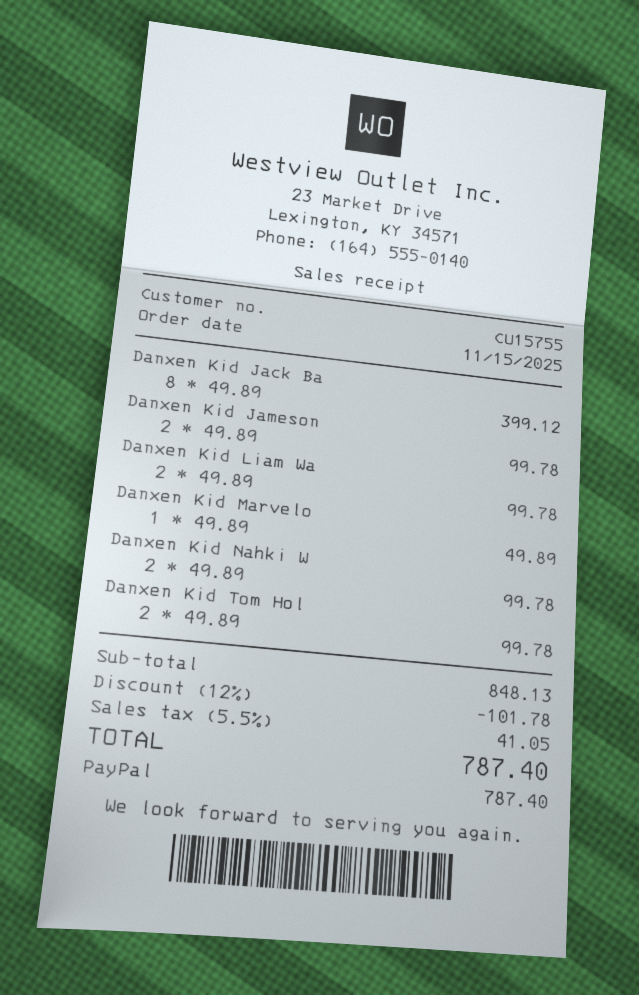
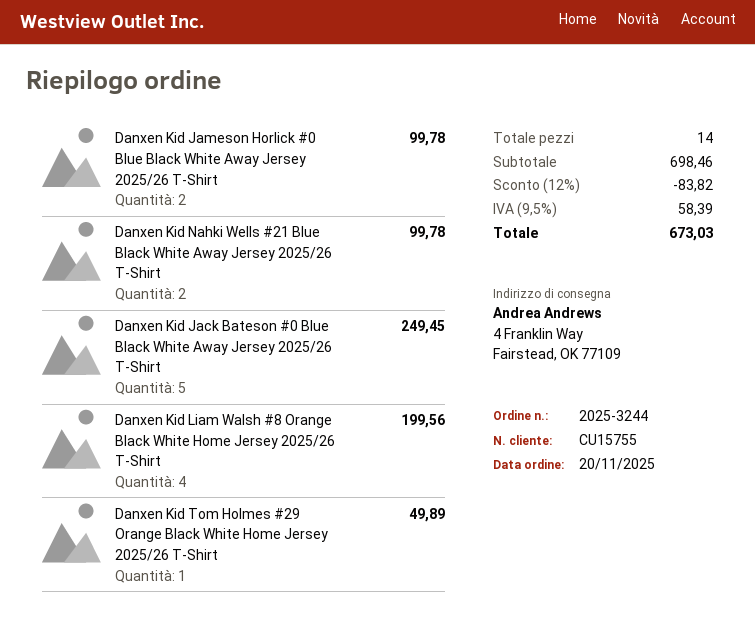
order date: 2025-11-15 -> 2025-11-20
Danxen Kid Jack Ba: 8 for 399.12 -> 5 for 249.45
Danxen Kid Liam Wa: 2 for 99.78 -> 4 for 199.56
Danxen Kid Marvelo: 1 for 49.89 -> none
Danxen Kid Tom Hol: 2 for 99.78 -> 1 for 49.89
subtotal: 848.13 -> 698.46
discount: 12% = 101.78 -> 12% = 83.82
tax: 5.5% = 41.05 -> 9.5% = 58.39
total: 787.40 -> 673.03

